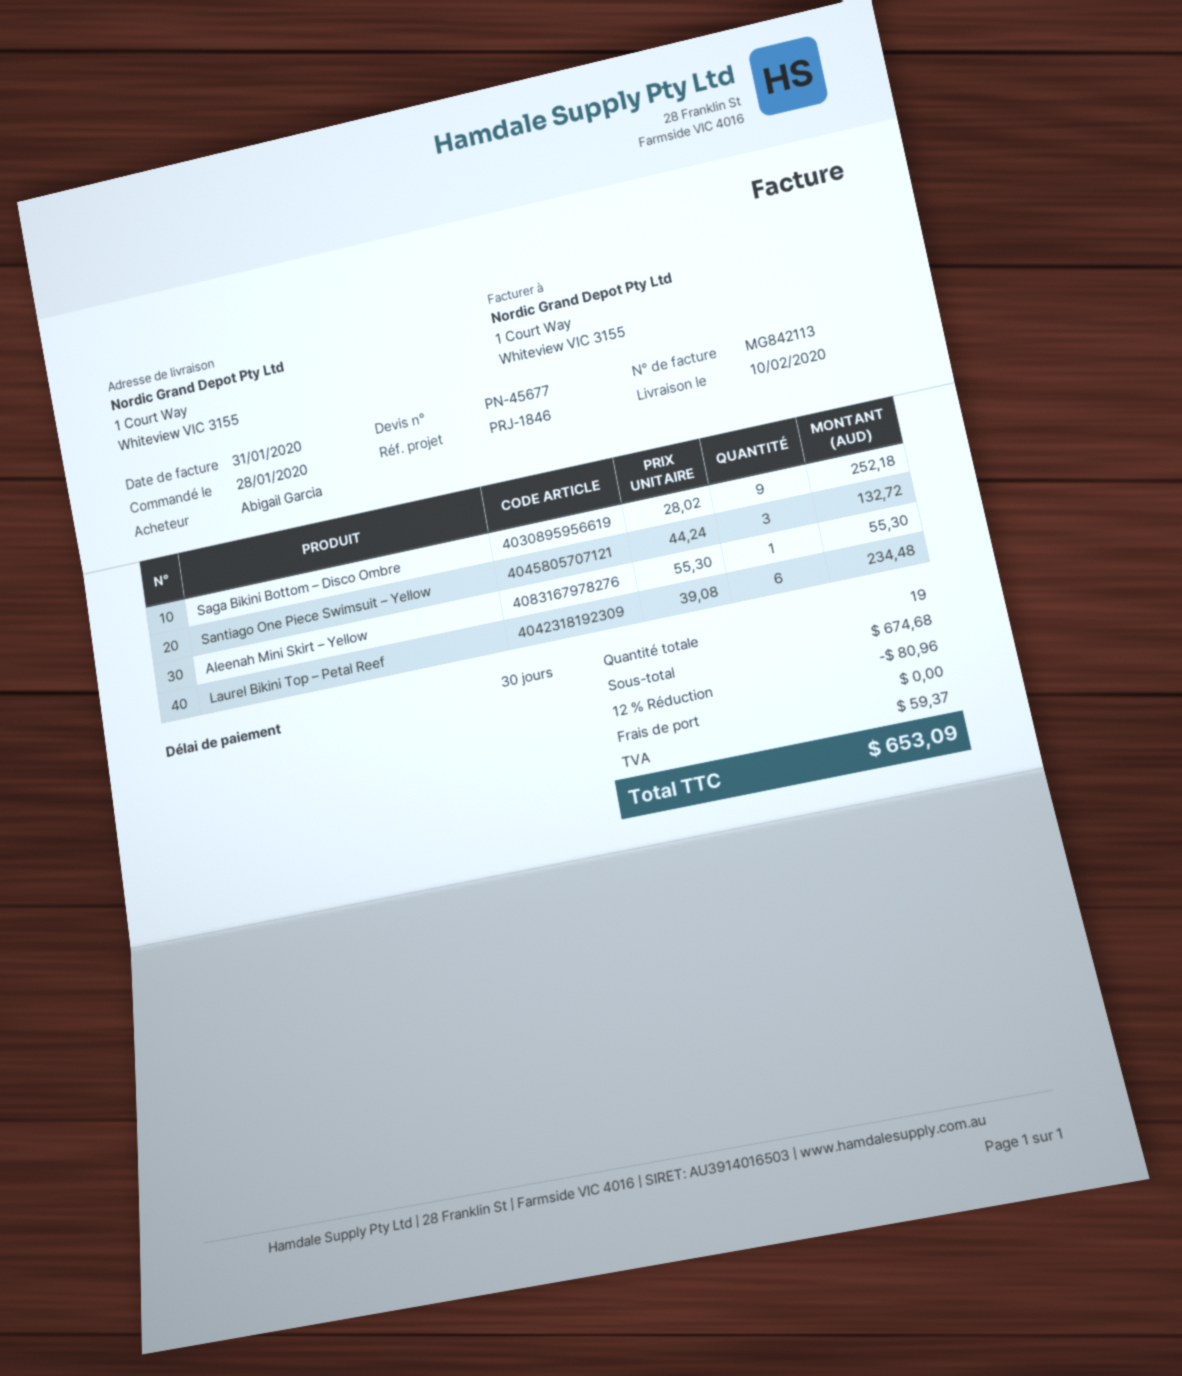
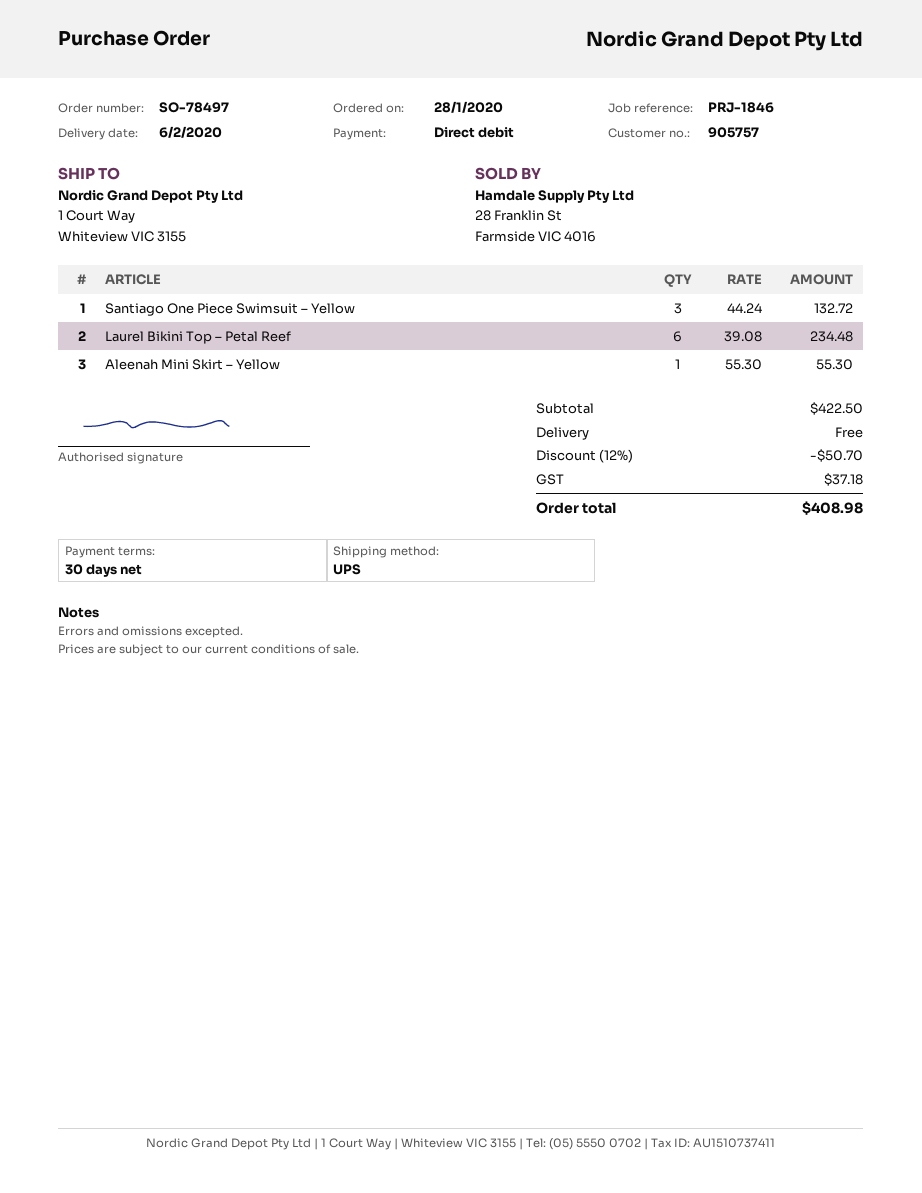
delivery date: 2020-02-10 -> 2020-02-06
Saga Bikini Bottom – Disco Ombre: 9 x 28.02 = 252.18 -> none
subtotal: 674.68 -> 422.50
discount: 12% = 80.96 -> 12% = 50.70
tax: 59.37 -> 37.18
total: 653.09 -> 408.98

